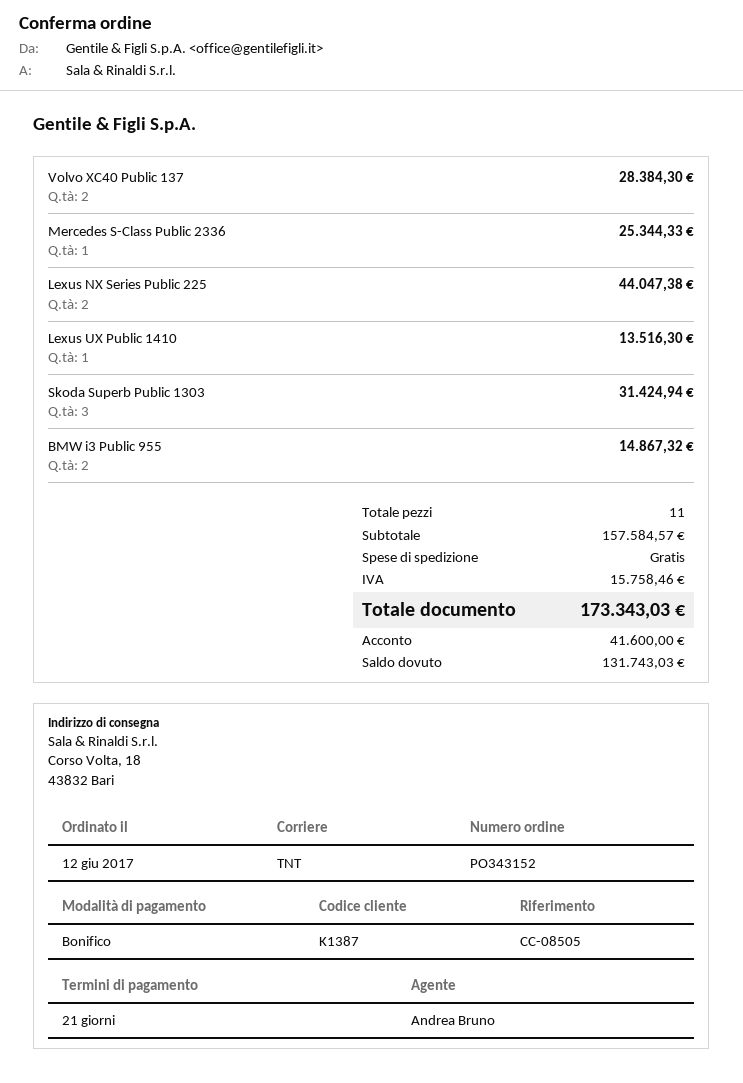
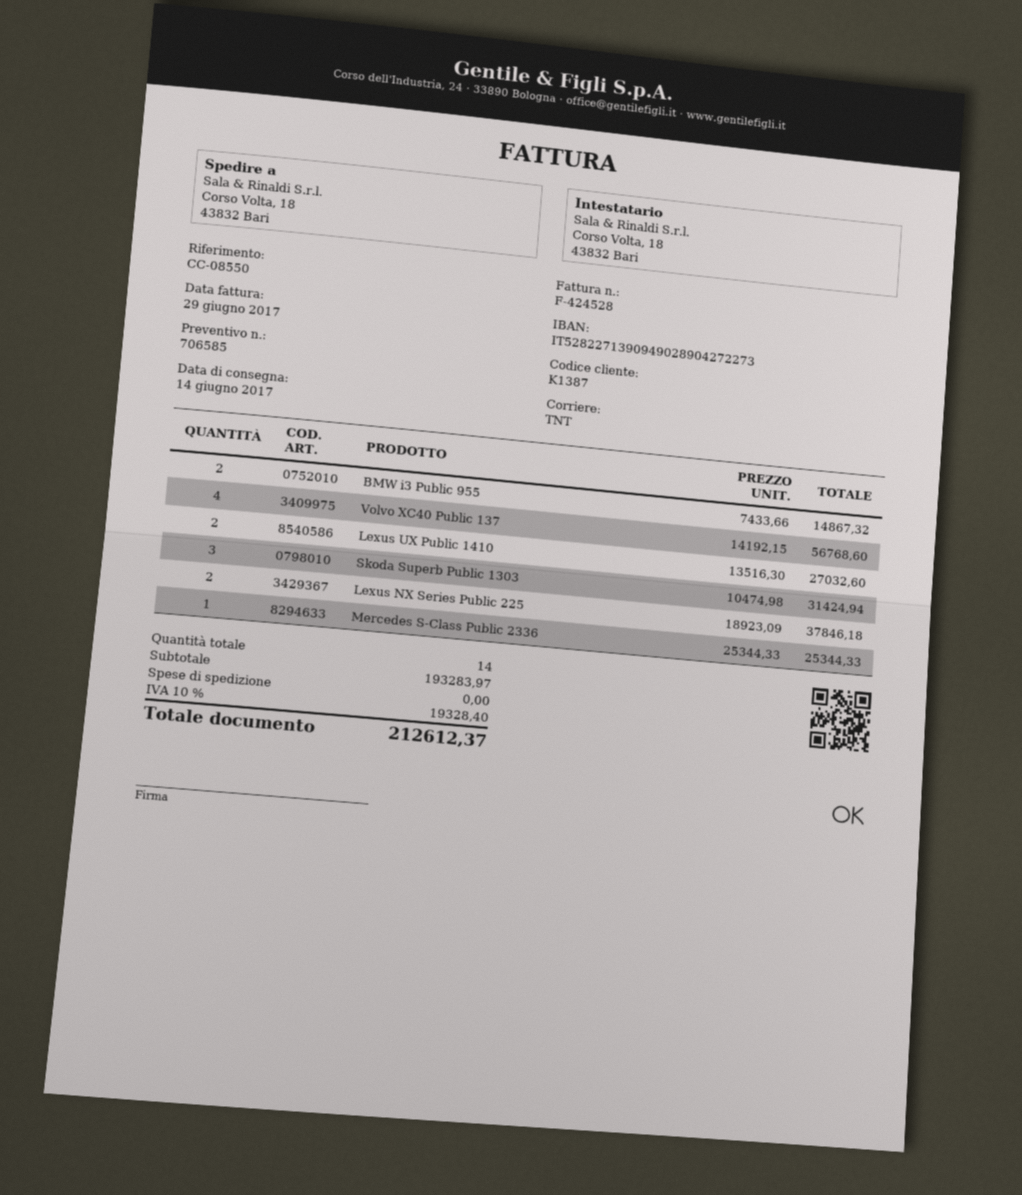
reference: CC-08505 -> CC-08550
Volvo XC40 Public 137: 2 for 28384.30 -> 4 for 56768.60
Lexus NX Series Public 225: 2 for 44047.38 -> 2 for 37846.18
Lexus UX Public 1410: 1 for 13516.30 -> 2 for 27032.60
total quantity: 11 -> 14
subtotal: 157584.57 -> 193283.97
tax: 15758.46 -> 19328.40
total: 173343.03 -> 212612.37

